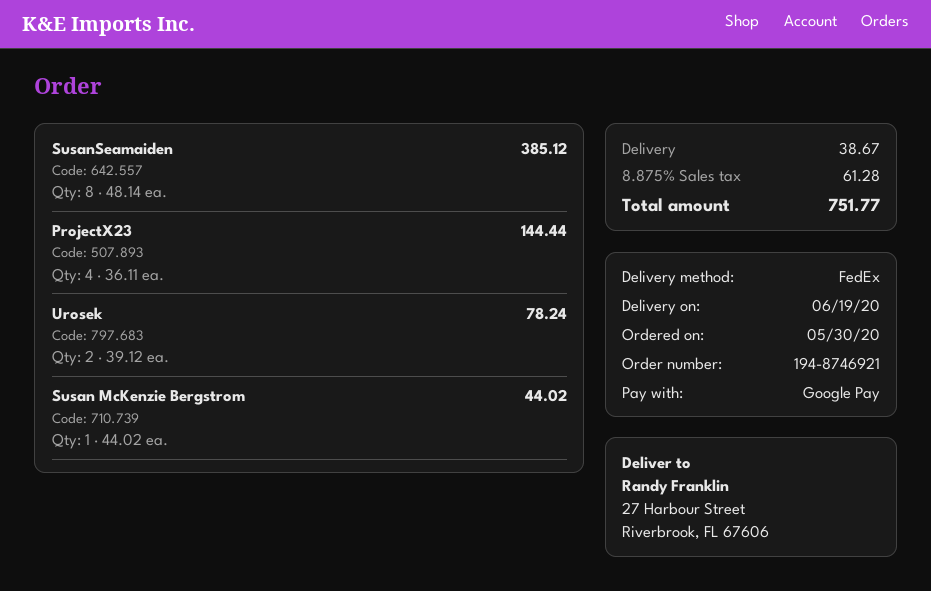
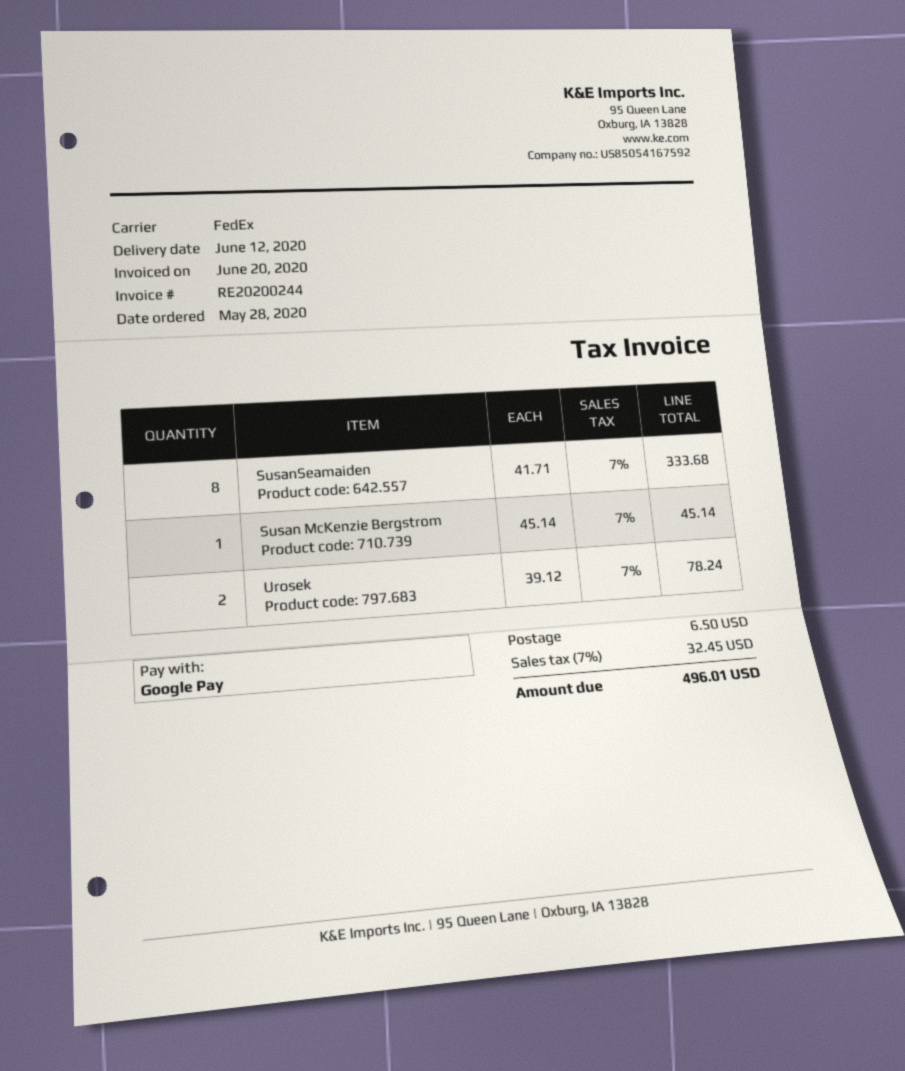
order date: 2020-05-30 -> 2020-05-28
delivery date: 2020-06-19 -> 2020-06-12
SusanSeamaiden: 8 x 48.14 = 385.12 -> 8 x 41.71 = 333.68
ProjectX23: 4 x 36.11 = 144.44 -> none
Susan McKenzie Bergstrom: 1 x 44.02 = 44.02 -> 1 x 45.14 = 45.14
shipping: 38.67 -> 6.50
tax: 8.875% = 61.28 -> 7% = 32.45
total: 751.77 -> 496.01

